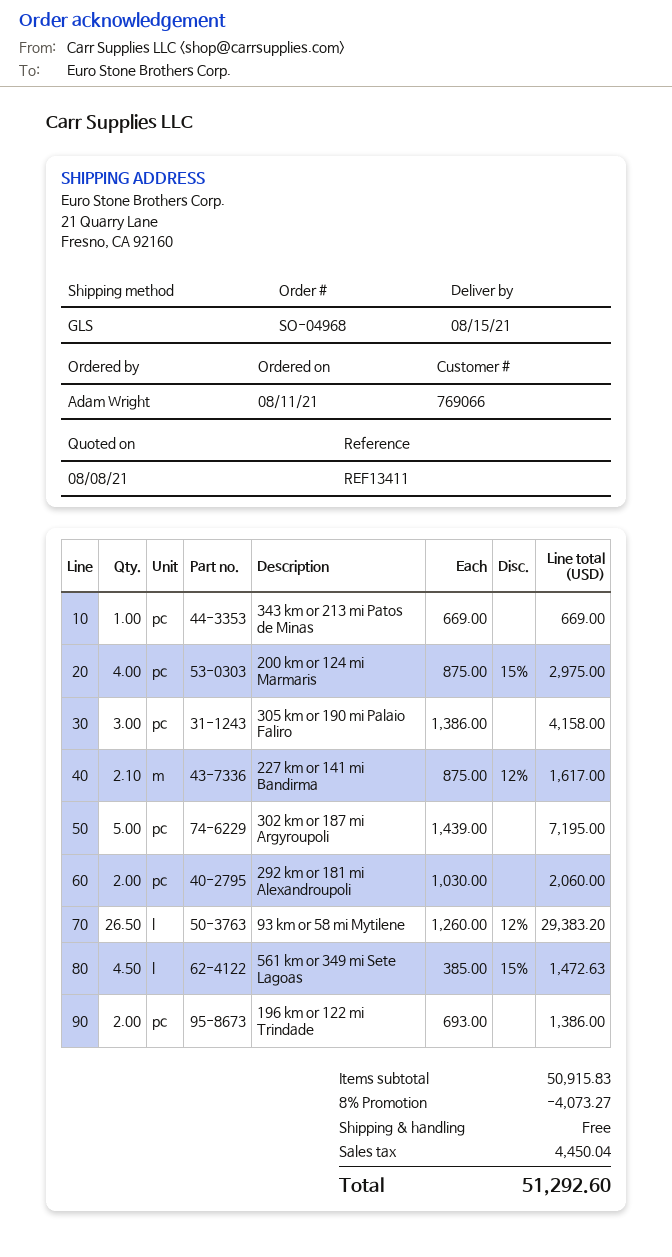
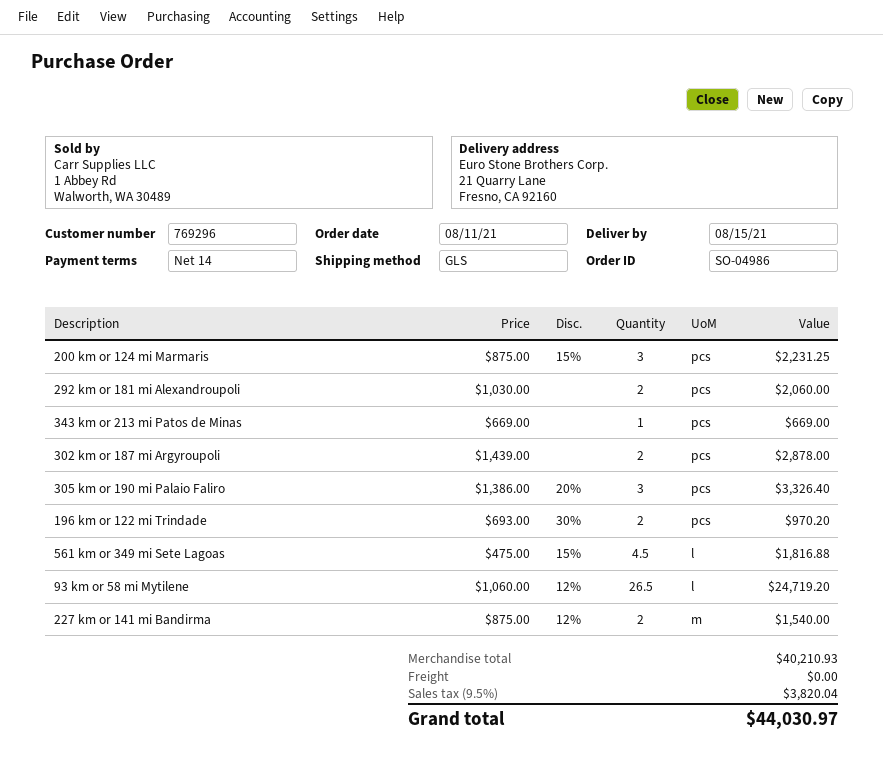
order number: SO-04968 -> SO-04986
customer number: 769066 -> 769296
200 km or 124 mi Marmaris: 4 x 875.00 - 15% = 2975.00 -> 3 x 875.00 - 15% = 2231.25
305 km or 190 mi Palaio Faliro: 3 x 1386.00 = 4158.00 -> 3 x 1386.00 - 20% = 3326.40
227 km or 141 mi Bandirma: 2.1 x 875.00 - 12% = 1617.00 -> 2 x 875.00 - 12% = 1540.00
302 km or 187 mi Argyroupoli: 5 x 1439.00 = 7195.00 -> 2 x 1439.00 = 2878.00
93 km or 58 mi Mytilene: 26.5 x 1260.00 - 12% = 29383.20 -> 26.5 x 1060.00 - 12% = 24719.20
561 km or 349 mi Sete Lagoas: 4.5 x 385.00 - 15% = 1472.63 -> 4.5 x 475.00 - 15% = 1816.88
196 km or 122 mi Trindade: 2 x 693.00 = 1386.00 -> 2 x 693.00 - 30% = 970.20
subtotal: 50915.83 -> 40210.93
discount: 8% = 4073.27 -> none
tax: 4450.04 -> 3820.04
total: 51292.60 -> 44030.97

